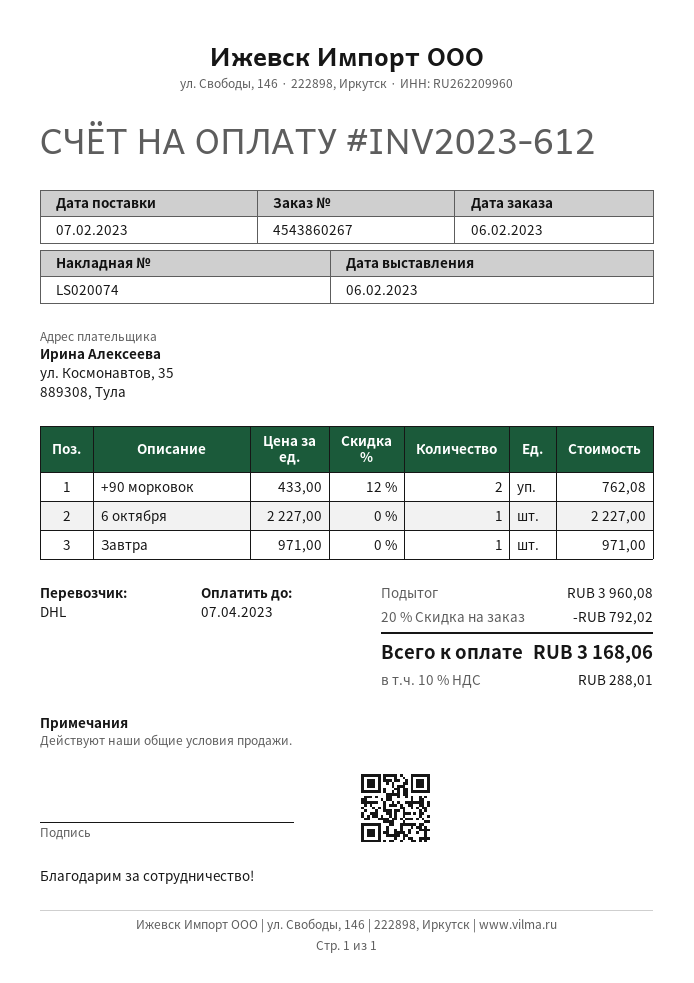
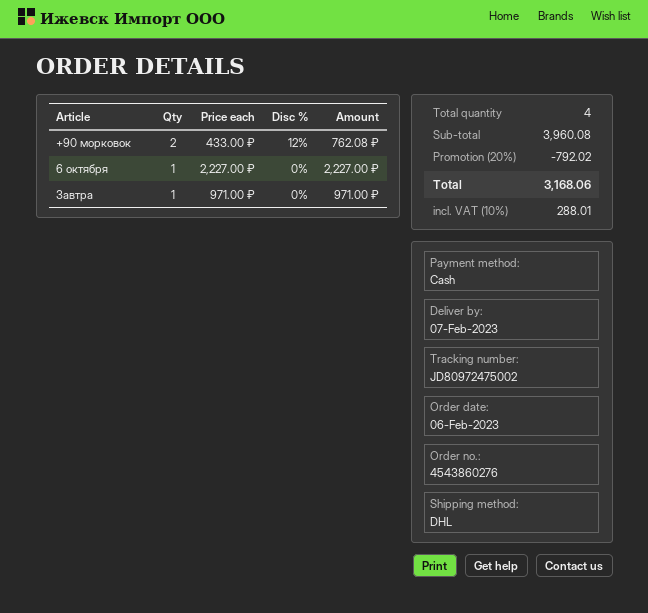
order number: 4543860267 -> 4543860276

